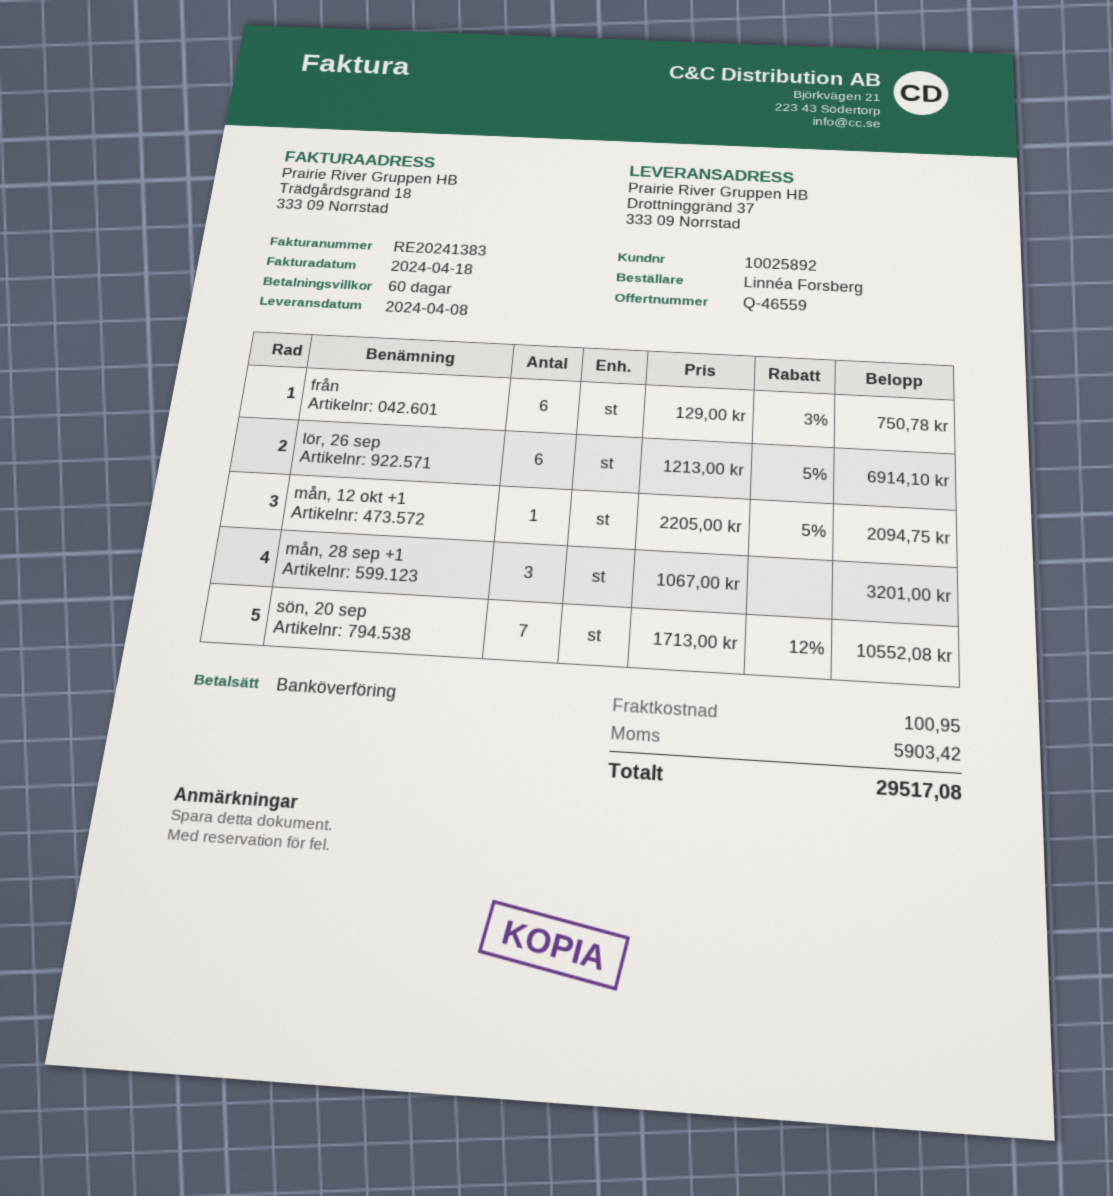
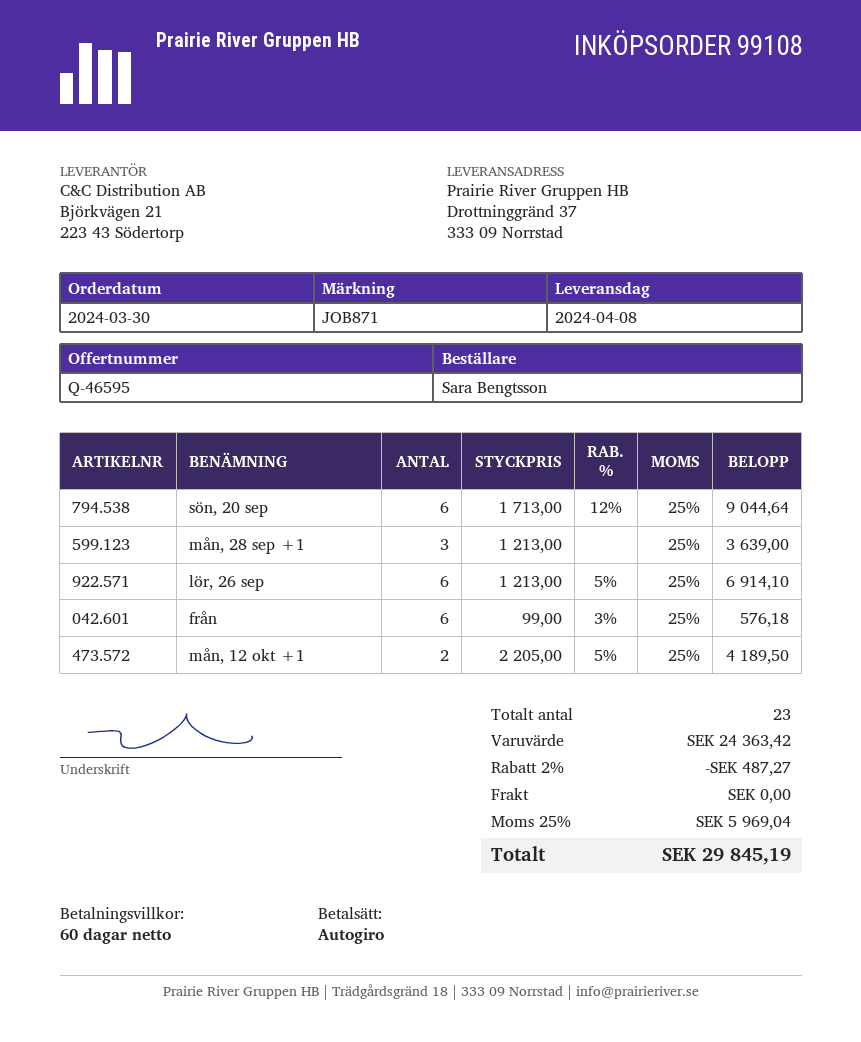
quote number: Q-46559 -> Q-46595
ordered by: Linnéa Forsberg -> Sara Bengtsson
payment method: bank transfer -> direct debit
från: 6 x 129.00 - 3% = 750.78 -> 6 x 99.00 - 3% = 576.18
mån, 12 okt +1: 1 x 2205.00 - 5% = 2094.75 -> 2 x 2205.00 - 5% = 4189.50
mån, 28 sep +1: 3 x 1067.00 = 3201.00 -> 3 x 1213.00 = 3639.00
sön, 20 sep: 7 x 1713.00 - 12% = 10552.08 -> 6 x 1713.00 - 12% = 9044.64
discount: none -> 2% = 487.27
shipping: 100.95 -> 0.00
tax: 5903.42 -> 5969.04
total: 29517.08 -> 29845.19

